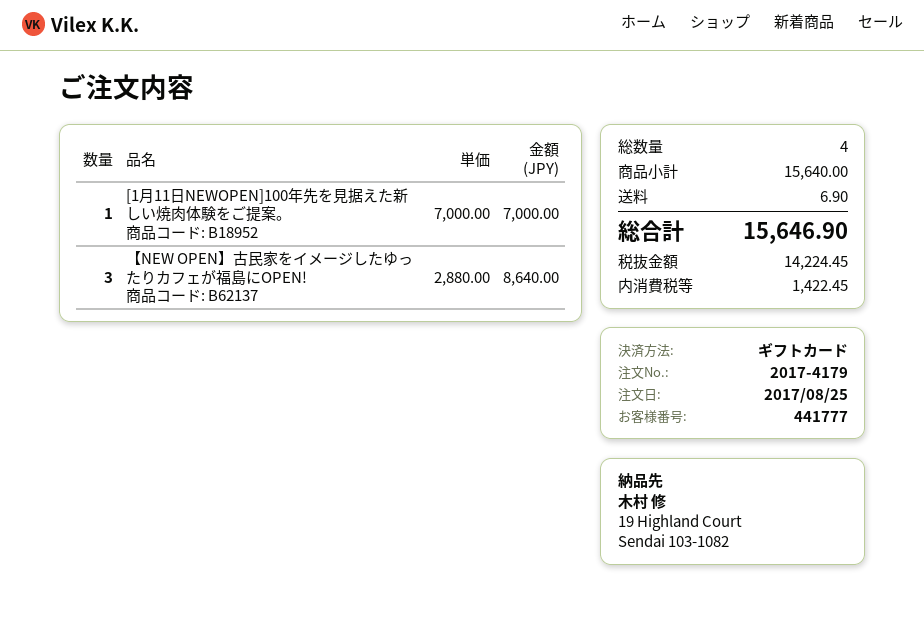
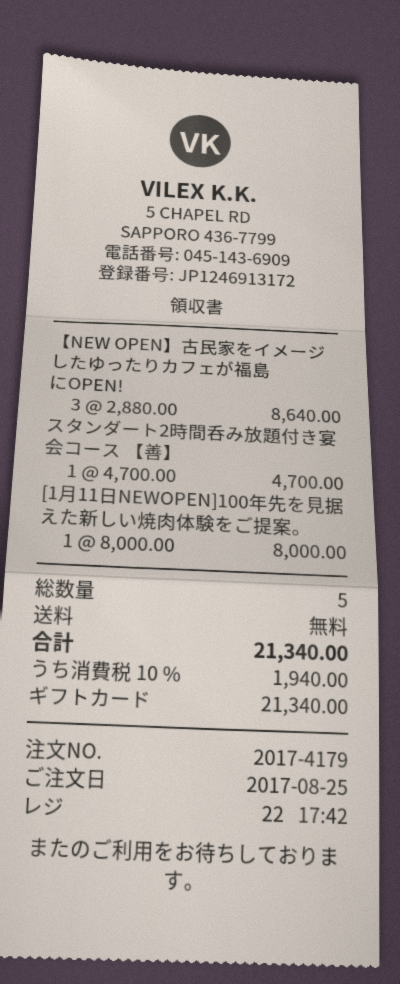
[1月11日NEWOPEN]100年先を見据えた新しい焼肉体験をご提案。: 1 x 7000.00 = 7000.00 -> 1 x 8000.00 = 8000.00
スタンダート2時間呑み放題付き宴会コース 【善】: none -> 1 x 4700.00 = 4700.00
total quantity: 4 -> 5
shipping: 6.90 -> 0.00
tax: 1422.45 -> 1940.00
total: 15646.90 -> 21340.00

